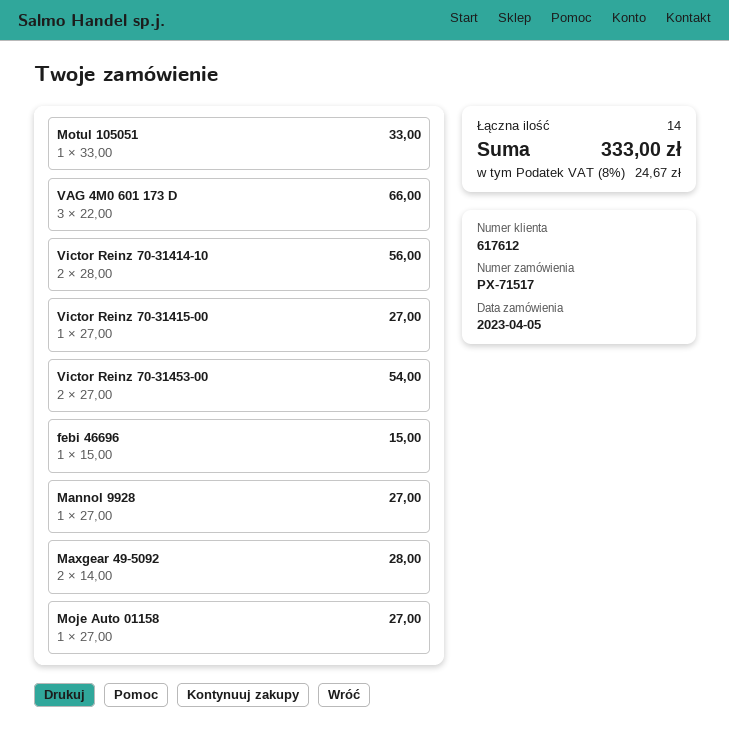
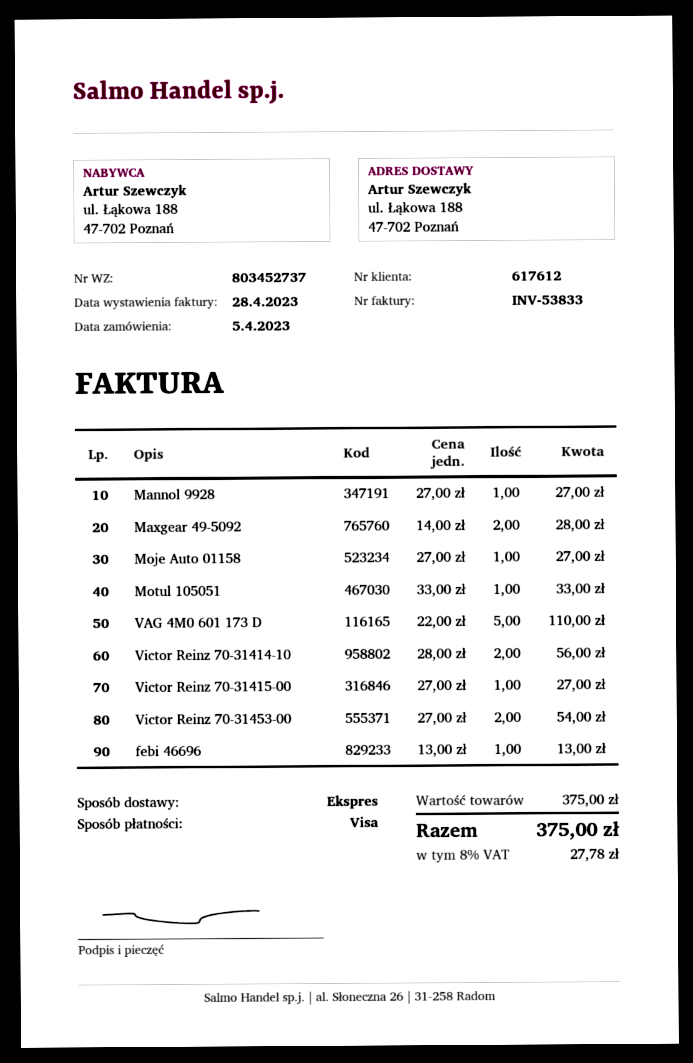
VAG 4M0 601 173 D: 3 x 22.00 = 66.00 -> 5 x 22.00 = 110.00
febi 46696: 1 x 15.00 = 15.00 -> 1 x 13.00 = 13.00
tax: 8% = 24.67 -> 8% = 27.78
total: 333.00 -> 375.00

